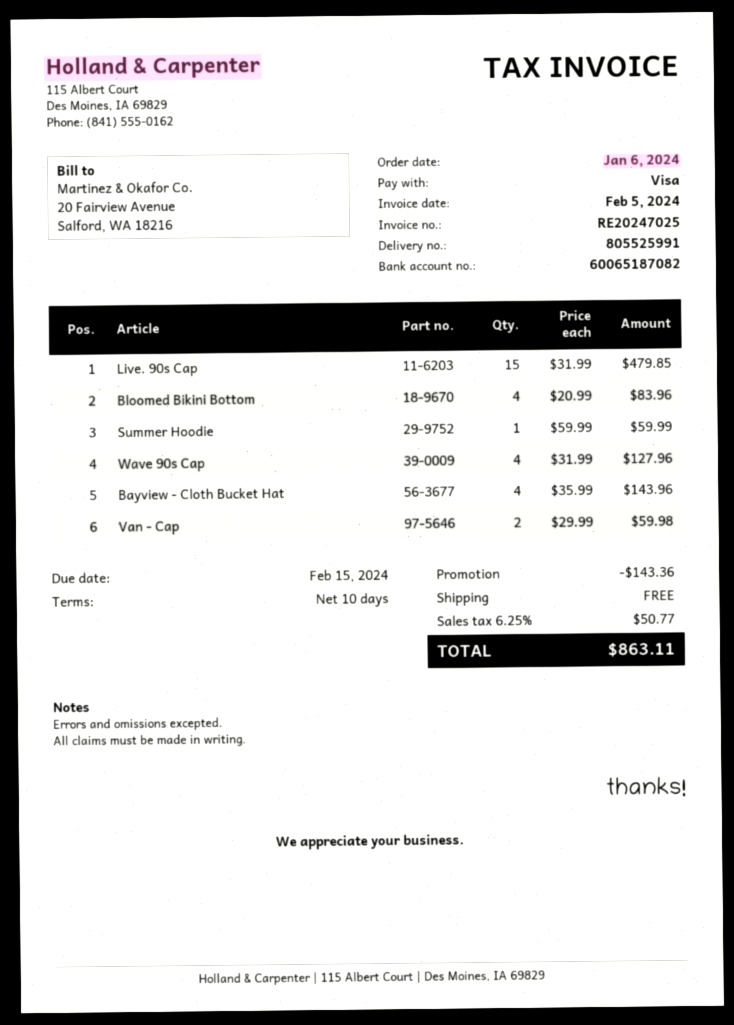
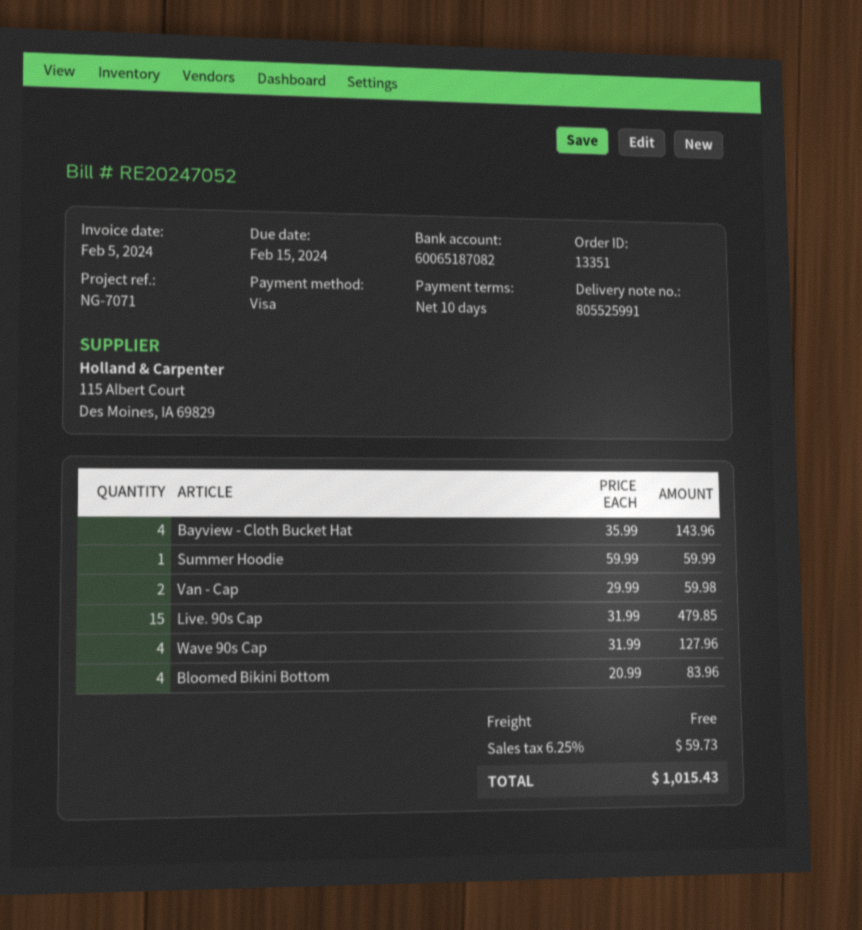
invoice number: RE20247025 -> RE20247052
discount: 143.36 -> none
tax: 6.25% = 50.77 -> 6.25% = 59.73
total: 863.11 -> 1015.43

